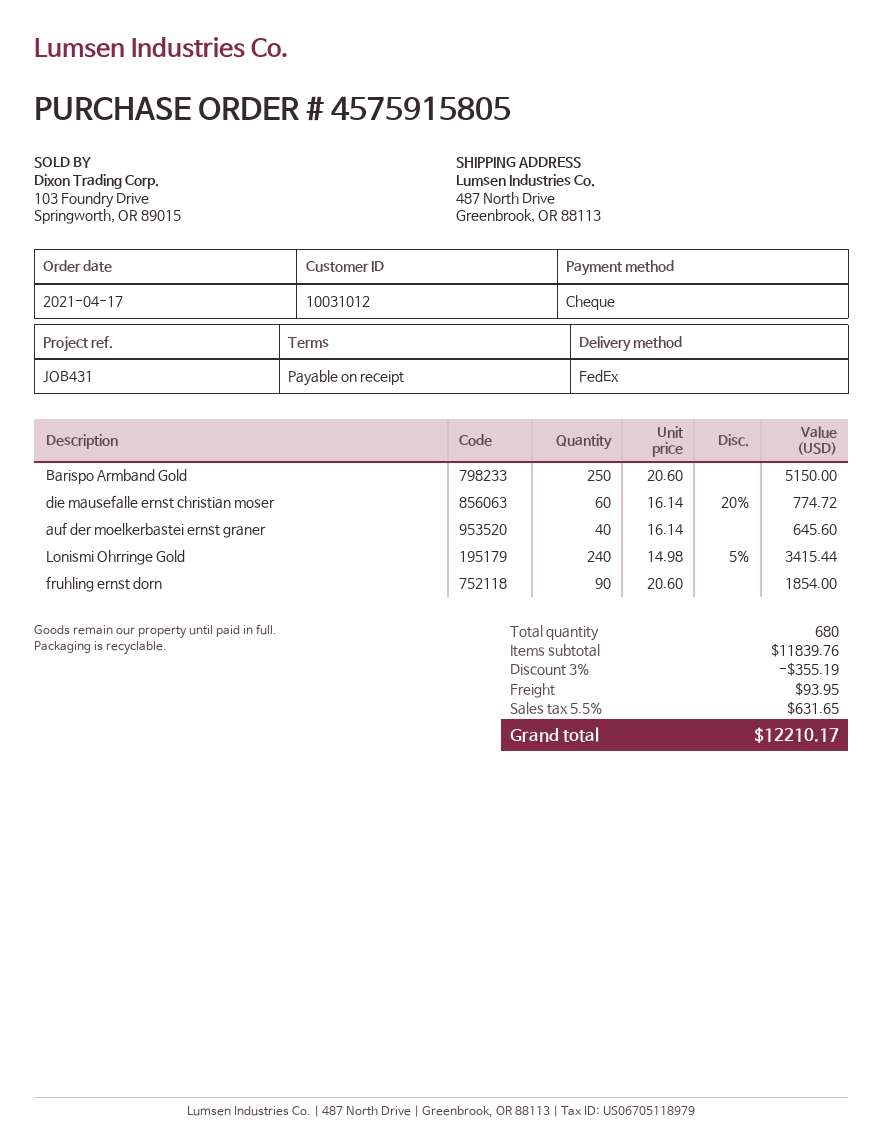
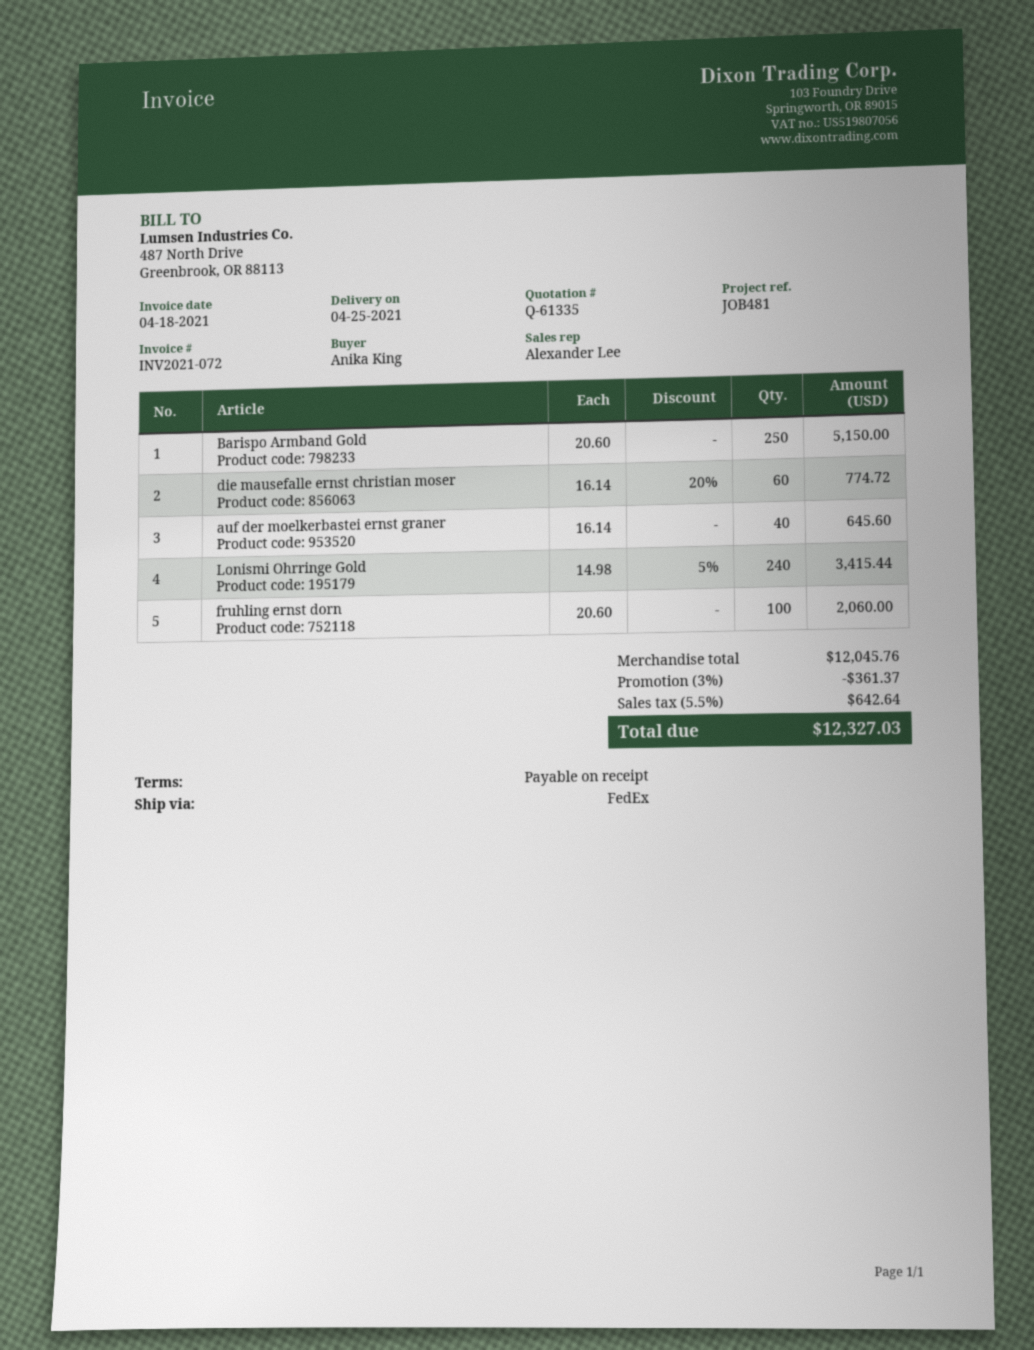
reference: JOB431 -> JOB481
fruhling ernst dorn: 90 x 20.60 = 1854.00 -> 100 x 20.60 = 2060.00
subtotal: 11839.76 -> 12045.76
discount: 3% = 355.19 -> 3% = 361.37
shipping: 93.95 -> none
tax: 5.5% = 631.65 -> 5.5% = 642.64
total: 12210.17 -> 12327.03

